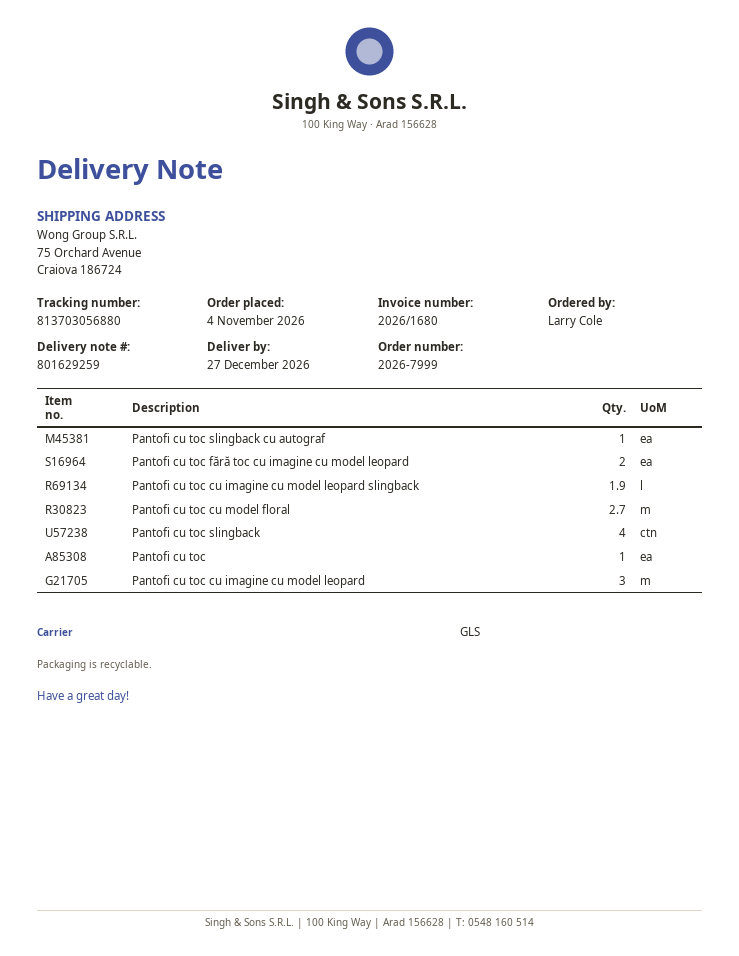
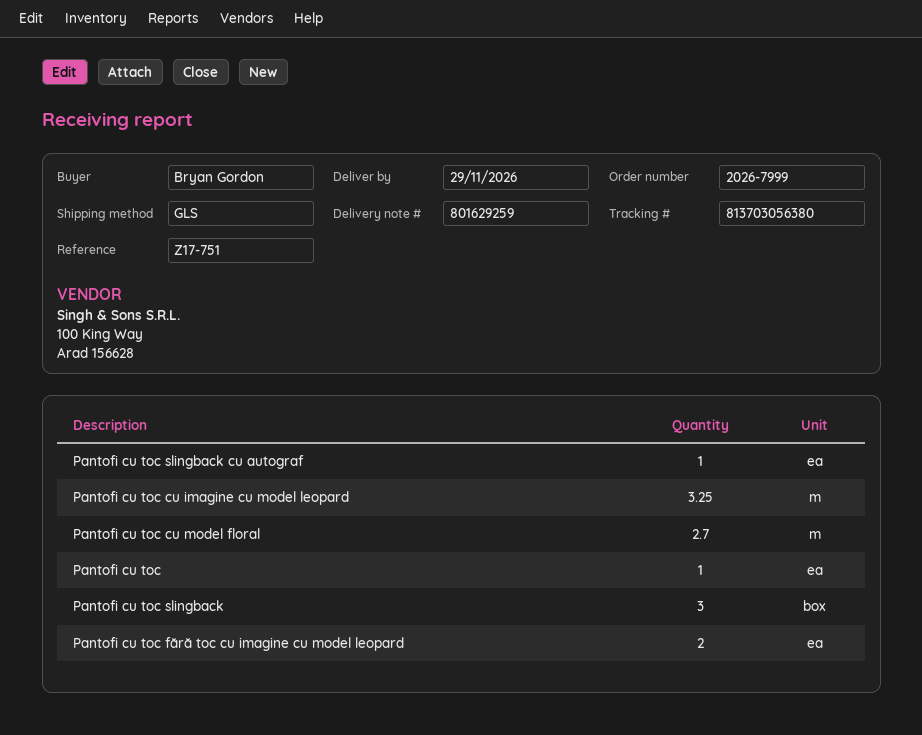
delivery date: 2026-12-27 -> 2026-11-29
ordered by: Larry Cole -> Bryan Gordon
tracking number: 813703056880 -> 813703056380
Pantofi cu toc cu imagine cu model leopard slingback: 1.9 -> none
Pantofi cu toc slingback: 4 -> 3
Pantofi cu toc cu imagine cu model leopard: 3 -> 3.25

